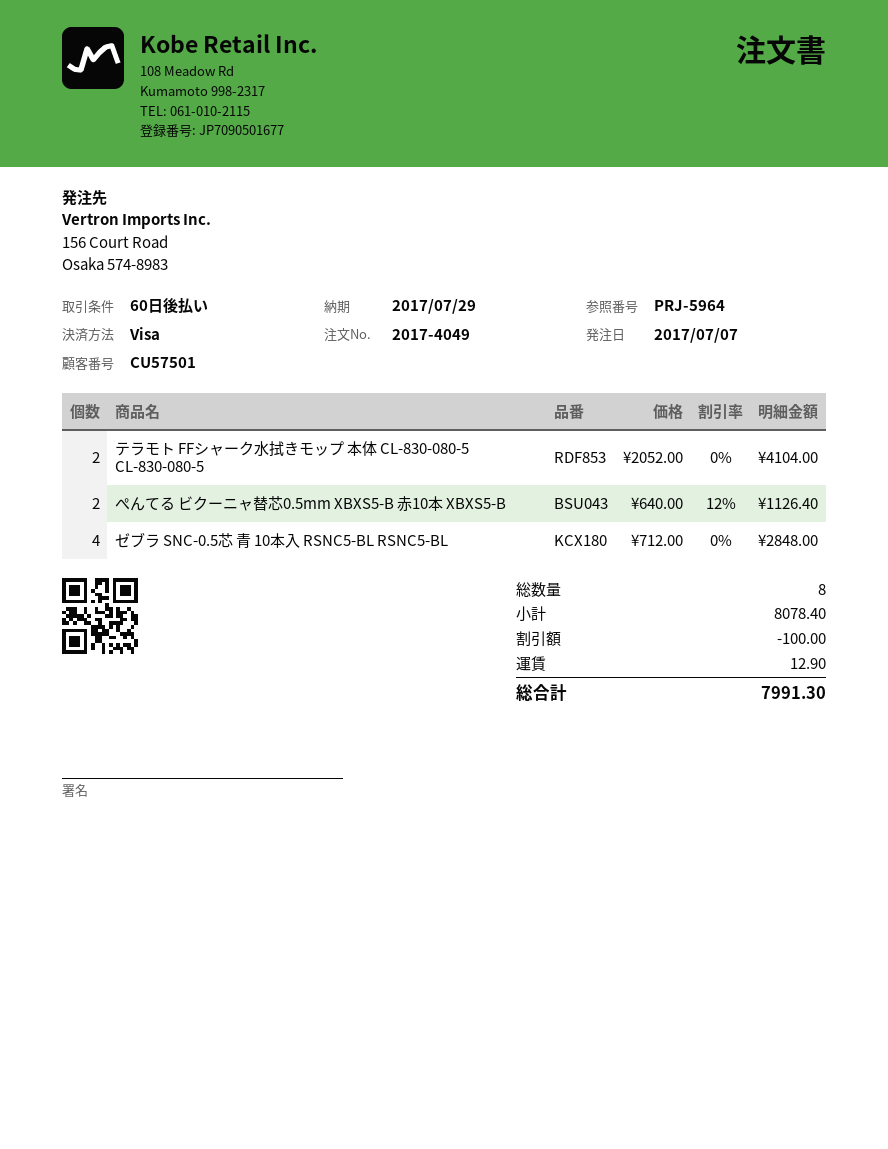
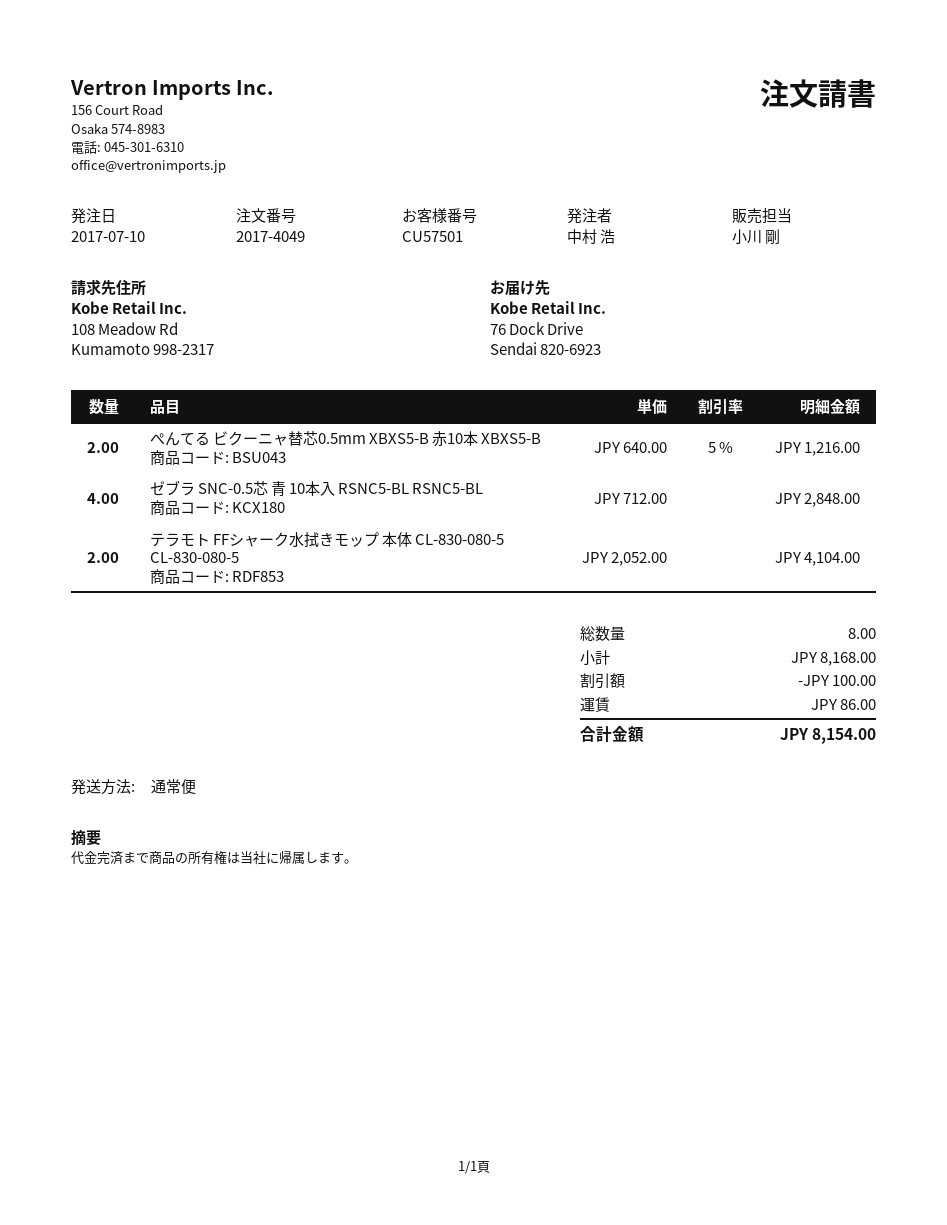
order date: 2017-07-07 -> 2017-07-10
ぺんてる ビクーニャ替芯0.5mm XBXS5-B 赤10本 XBXS5-B: 2 x 640.00 - 12% = 1126.40 -> 2 x 640.00 - 5% = 1216.00
subtotal: 8078.40 -> 8168.00
shipping: 12.90 -> 86.00
total: 7991.30 -> 8154.00

